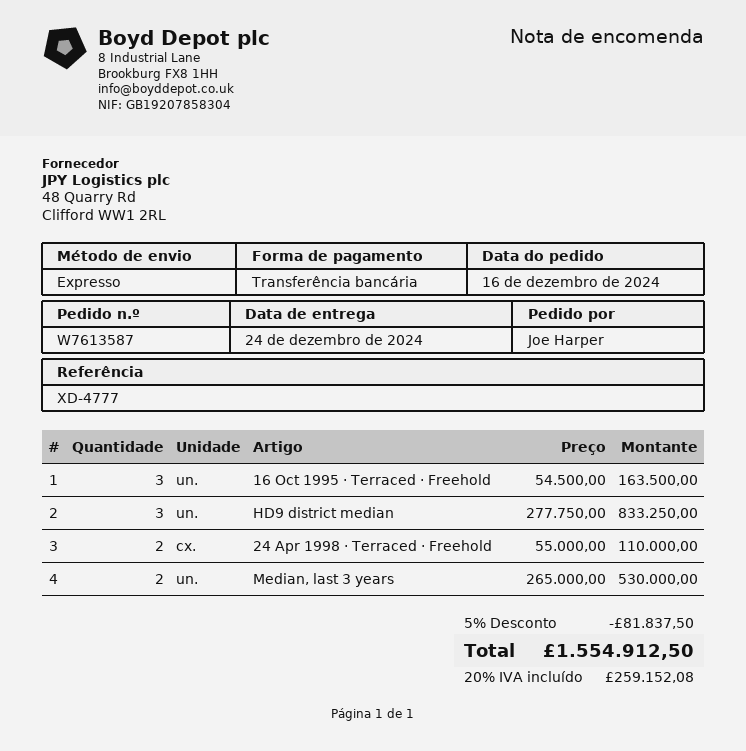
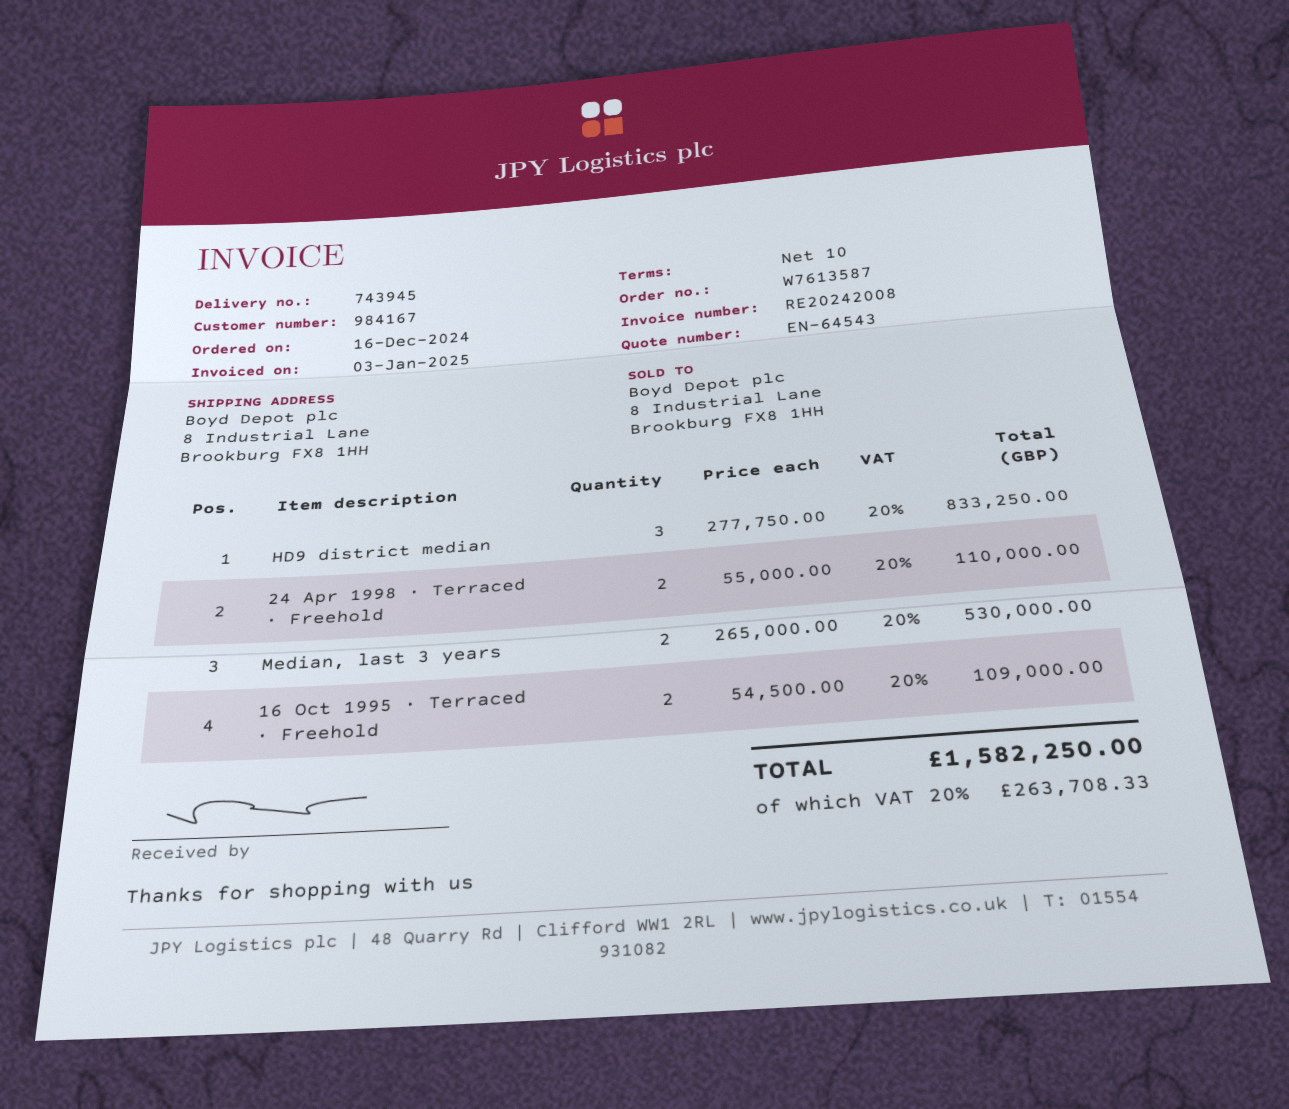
16 Oct 1995 · Terraced · Freehold: 3 x 54500.00 = 163500.00 -> 2 x 54500.00 = 109000.00
discount: 5% = 81837.50 -> none
tax: 20% = 259152.08 -> 20% = 263708.33
total: 1554912.50 -> 1582250.00

